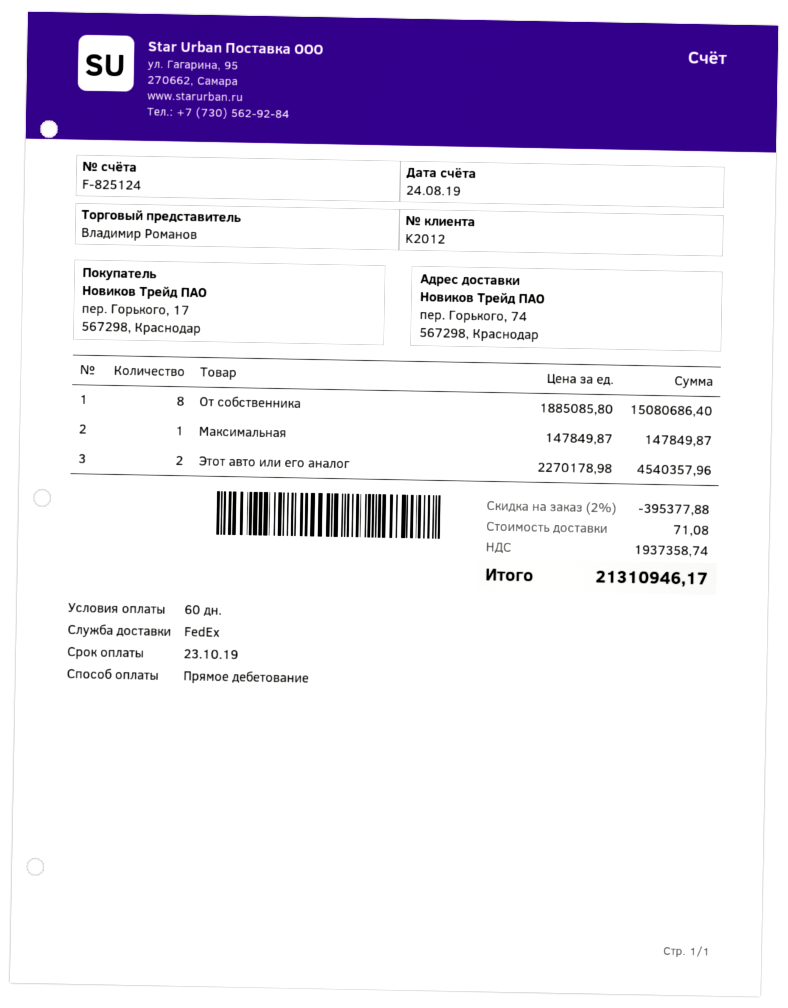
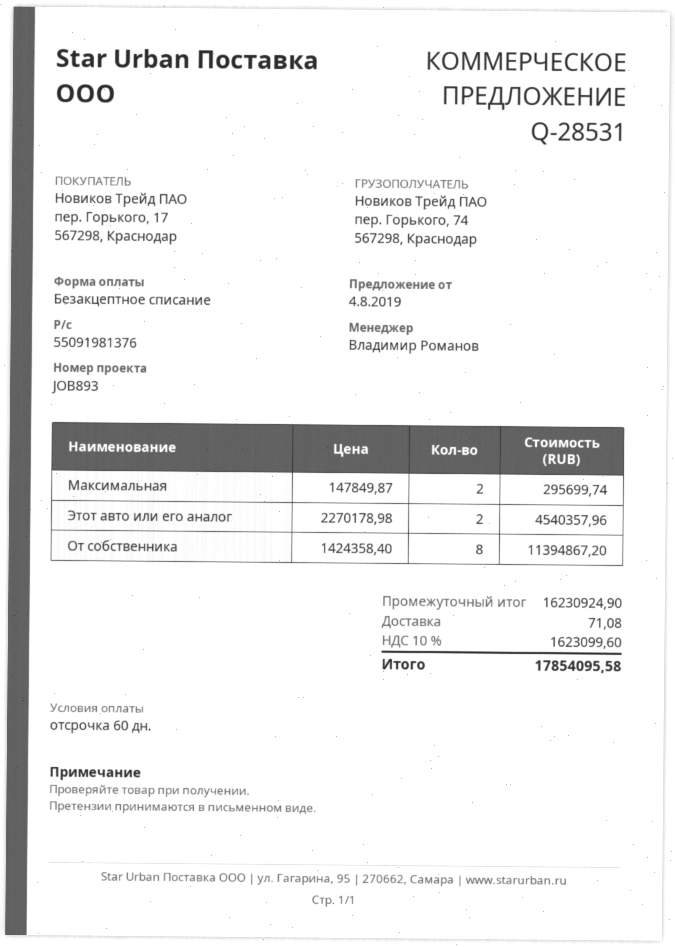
От собственника: 8 x 1885085.80 = 15080686.40 -> 8 x 1424358.40 = 11394867.20
Максимальная: 1 x 147849.87 = 147849.87 -> 2 x 147849.87 = 295699.74
discount: 2% = 395377.88 -> none
tax: 1937358.74 -> 1623099.60
total: 21310946.17 -> 17854095.58

